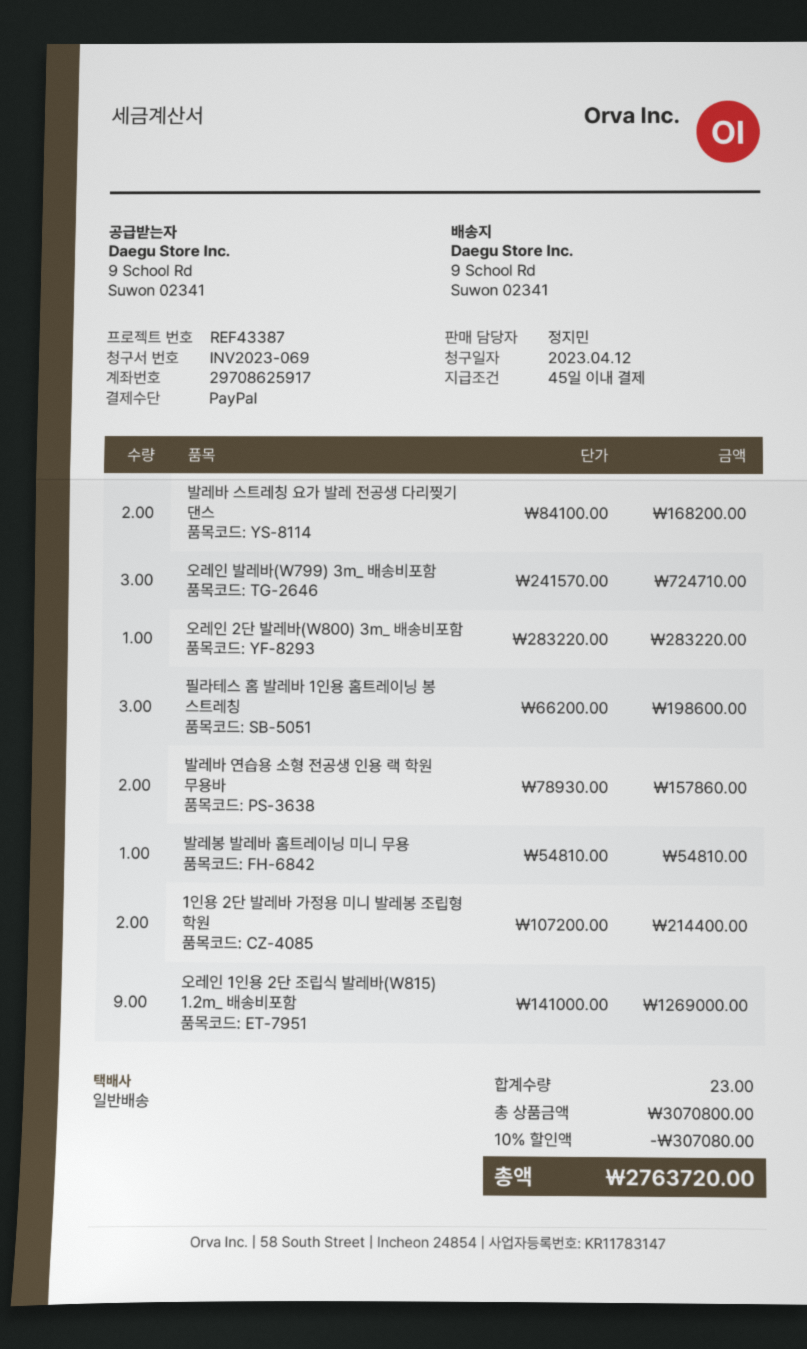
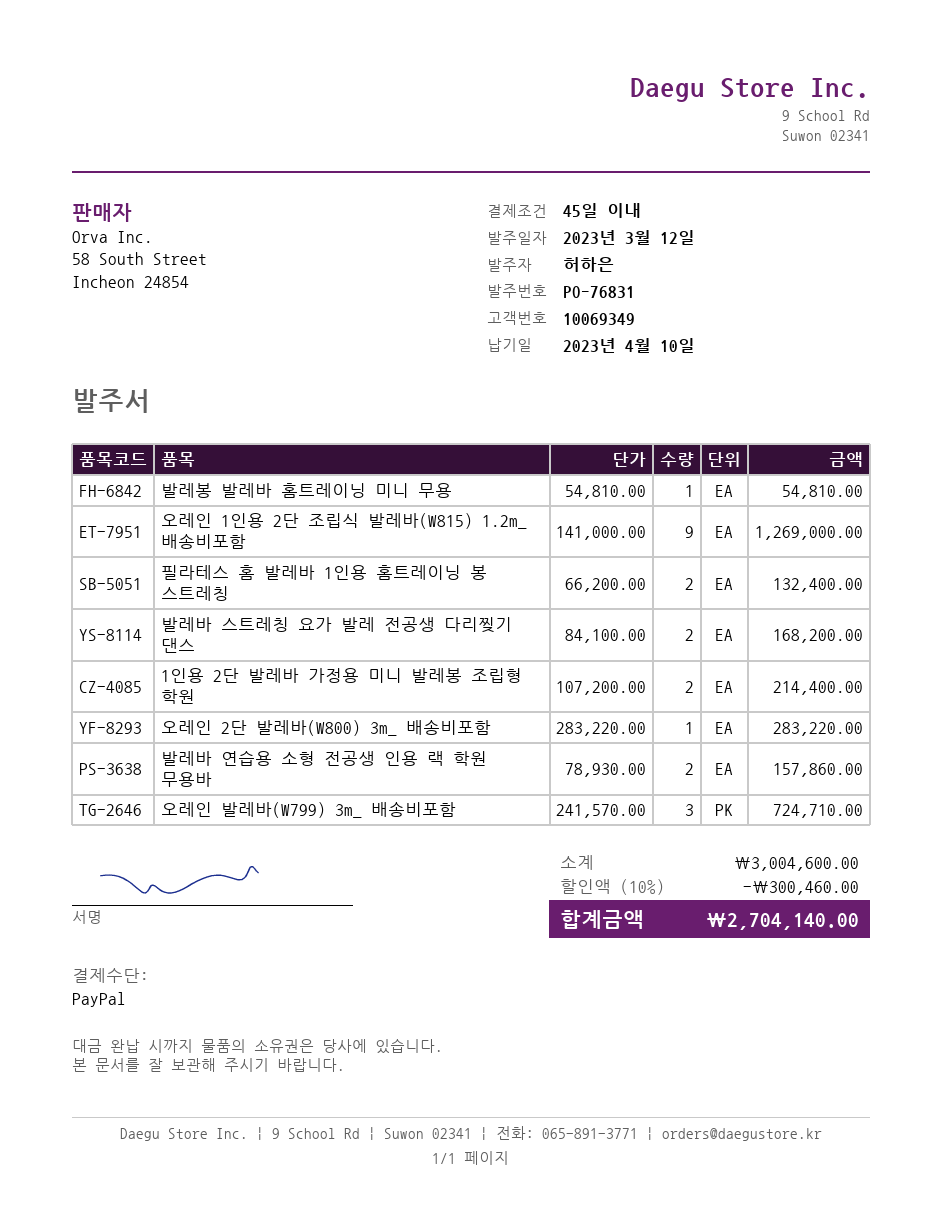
필라테스 홈 발레바 1인용 홈트레이닝 봉 스트레칭: 3 x 66200.00 = 198600.00 -> 2 x 66200.00 = 132400.00
subtotal: 3070800.00 -> 3004600.00
discount: 10% = 307080.00 -> 10% = 300460.00
total: 2763720.00 -> 2704140.00

